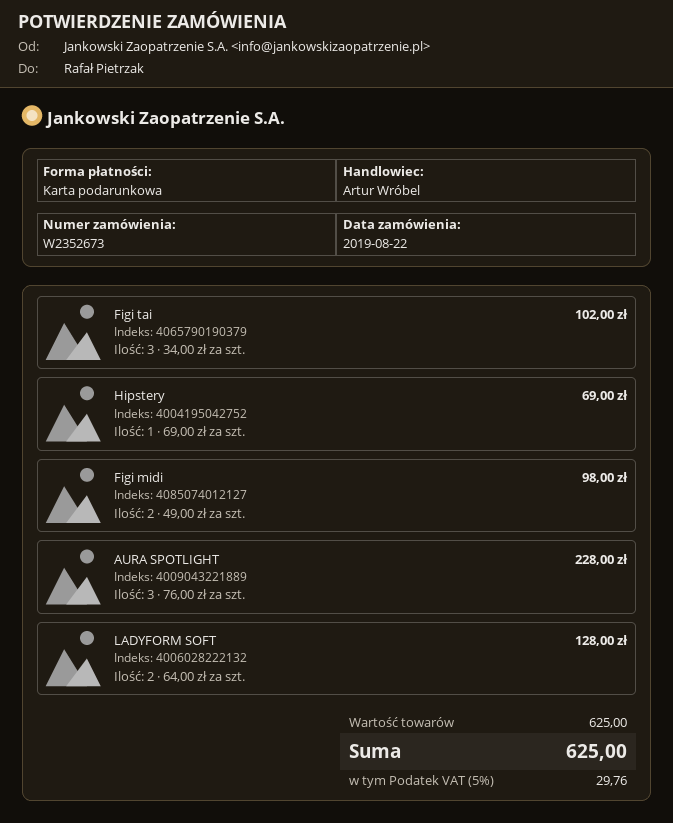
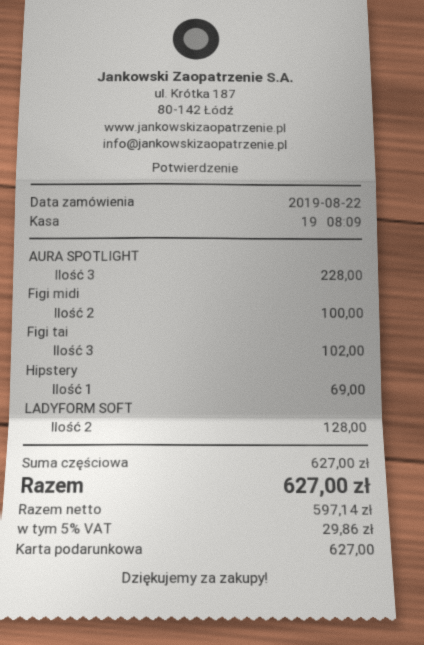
Figi midi: 2 for 98.00 -> 2 for 100.00
subtotal: 625.00 -> 627.00
tax: 5% = 29.76 -> 5% = 29.86
total: 625.00 -> 627.00

